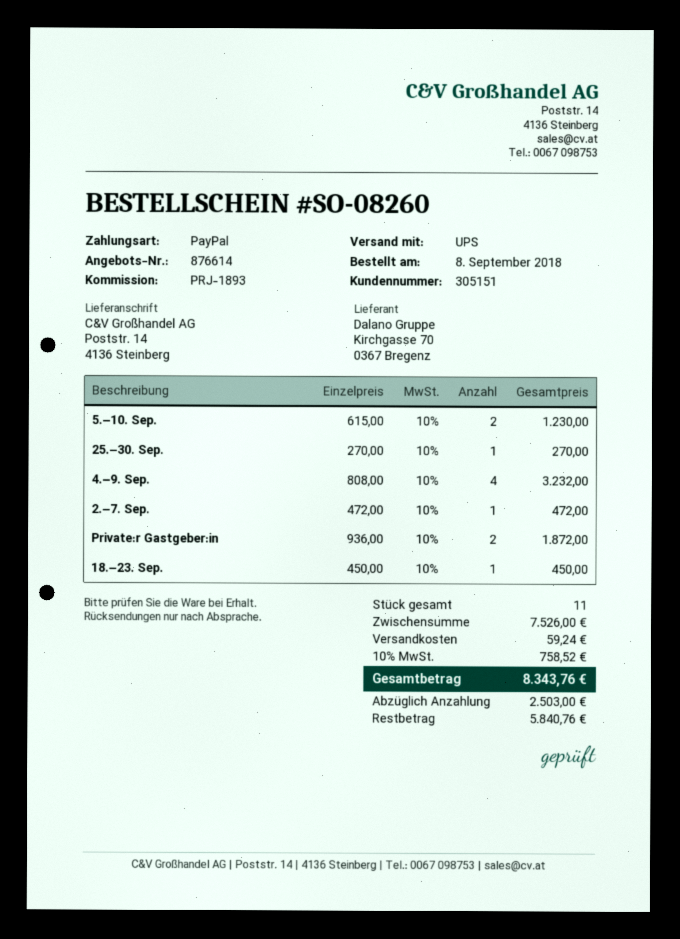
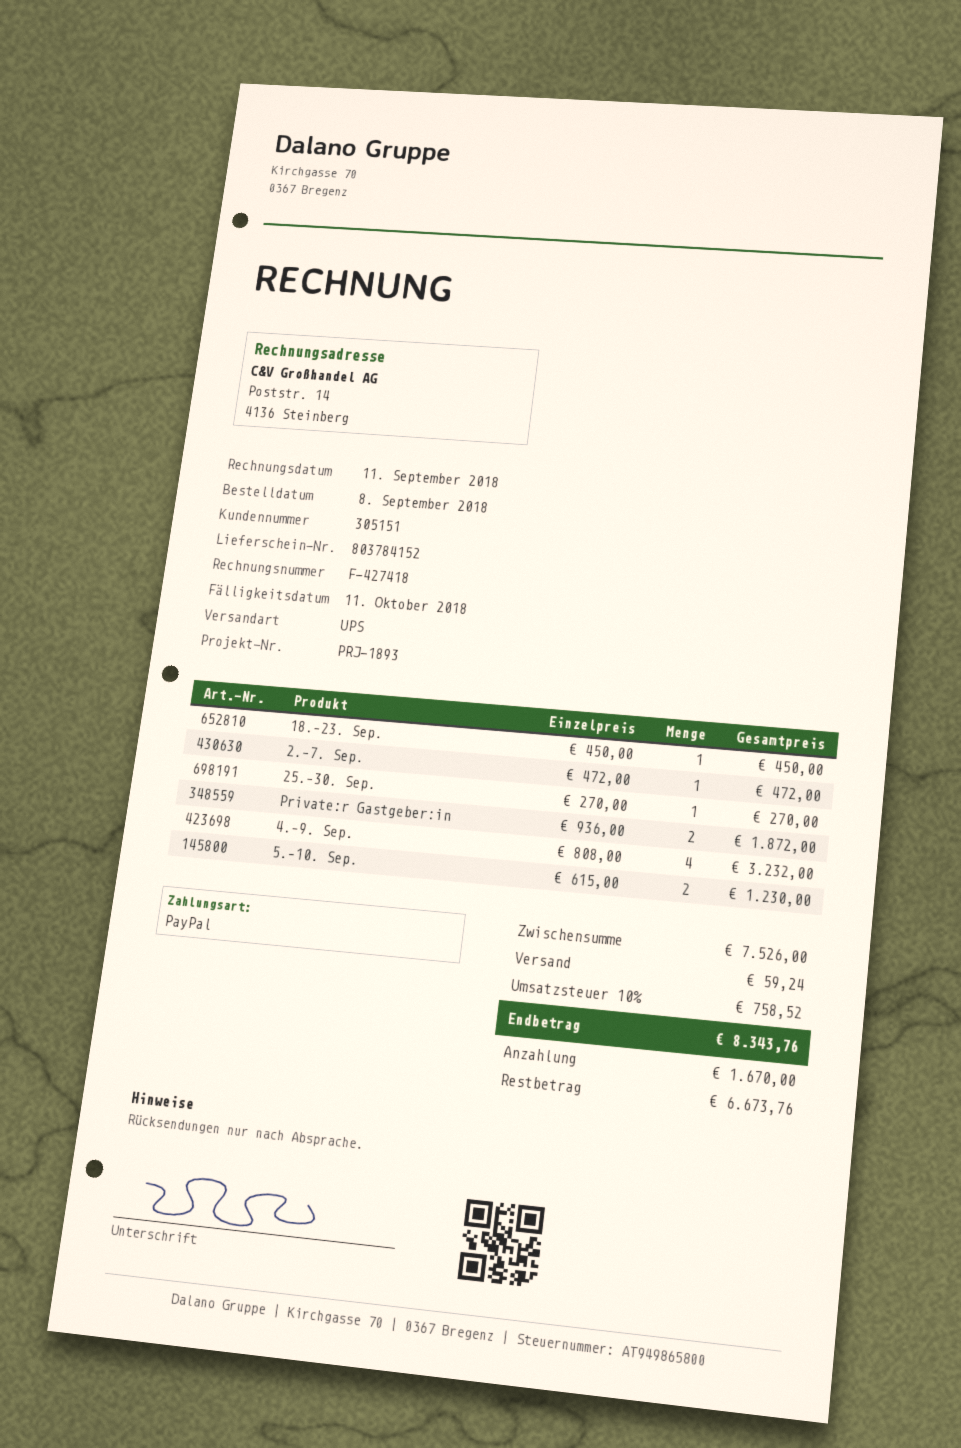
deposit: 2503.00 -> 1670.00
balance: 5840.76 -> 6673.76

